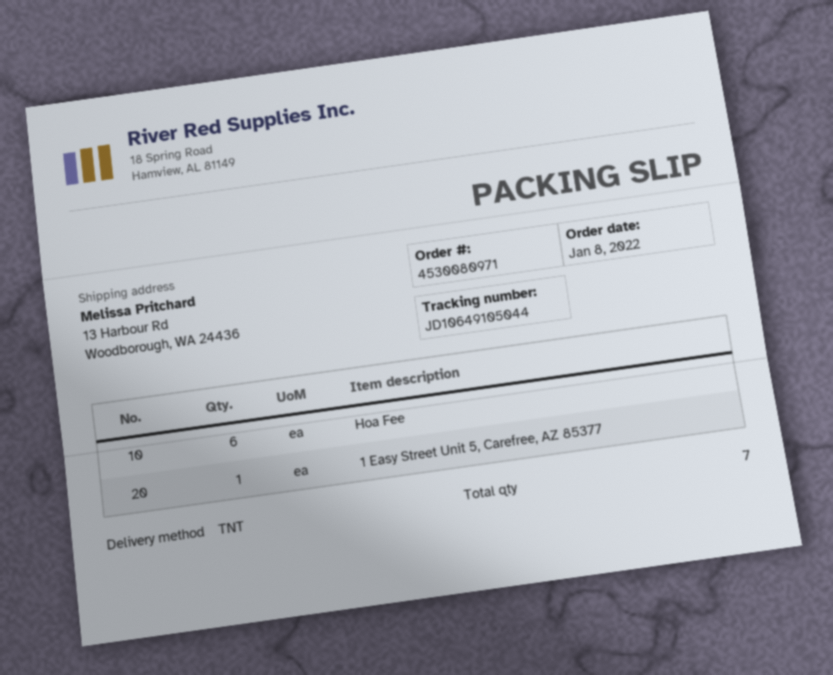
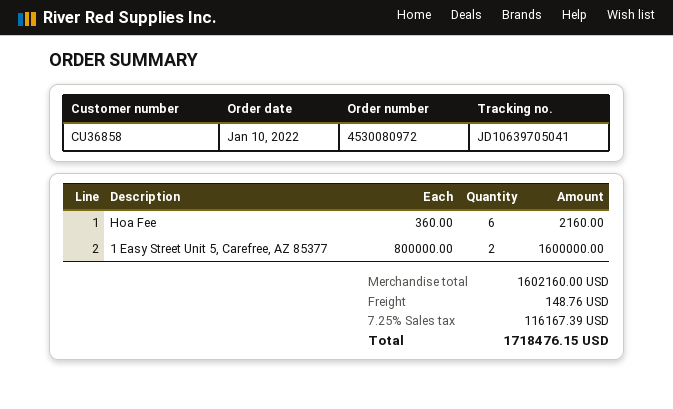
order number: 4530080971 -> 4530080972
order date: 2022-01-08 -> 2022-01-10
tracking number: JD10649105044 -> JD10639705041
1 Easy Street Unit 5, Carefree, AZ 85377: 1 -> 2

